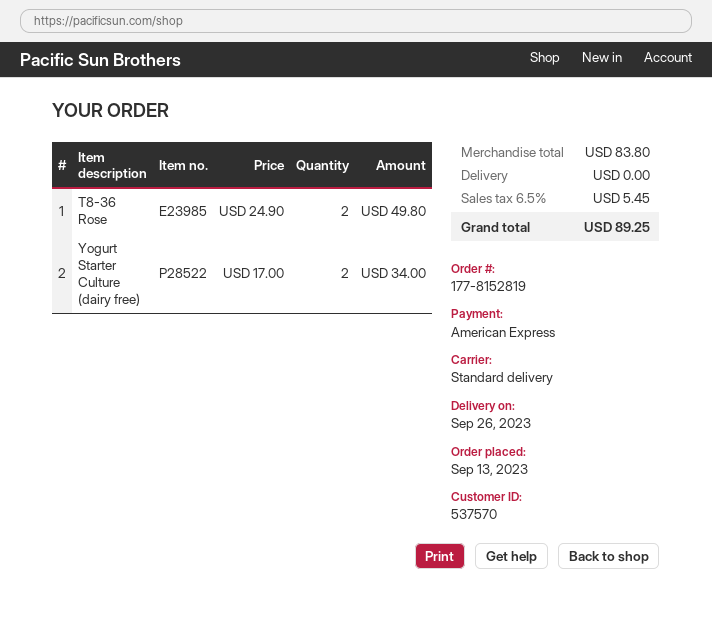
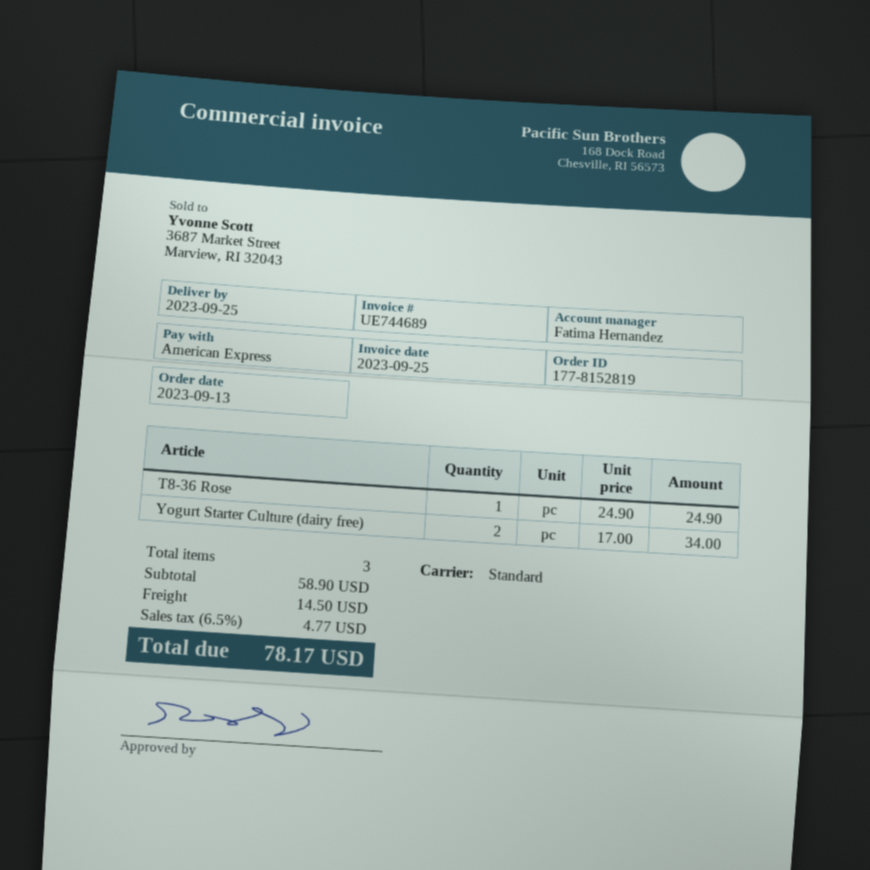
delivery date: 2023-09-26 -> 2023-09-25
T8-36 Rose: 2 x 24.90 = 49.80 -> 1 x 24.90 = 24.90
subtotal: 83.80 -> 58.90
shipping: 0.00 -> 14.50
tax: 6.5% = 5.45 -> 6.5% = 4.77
total: 89.25 -> 78.17

